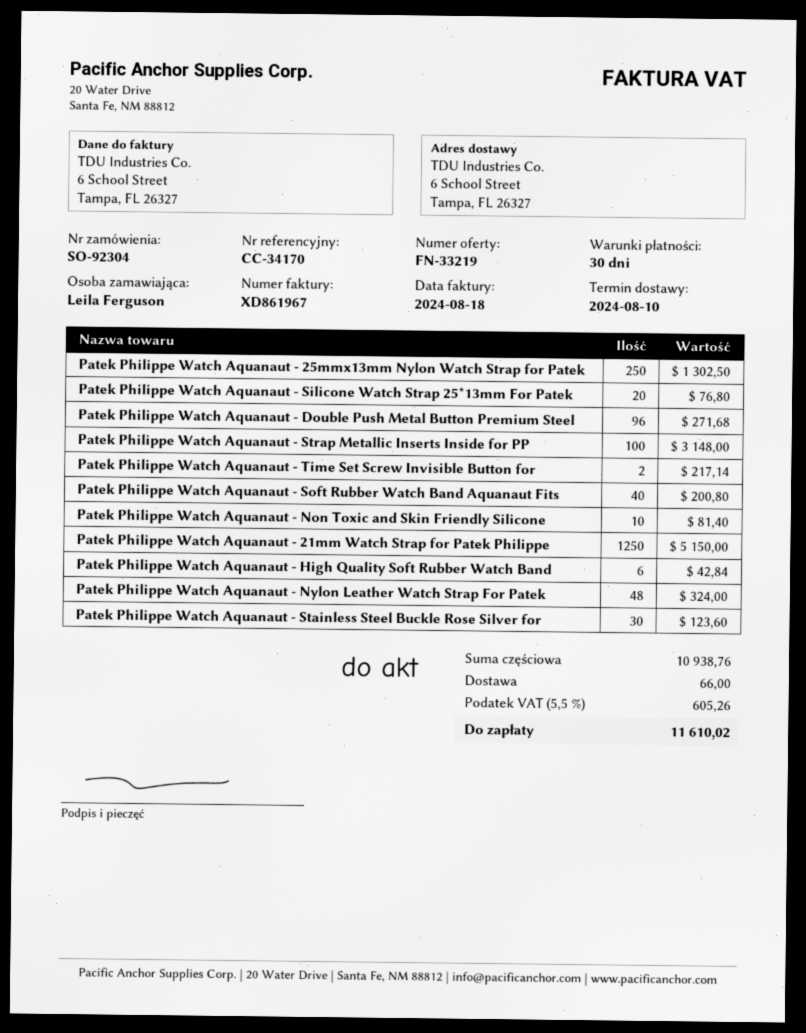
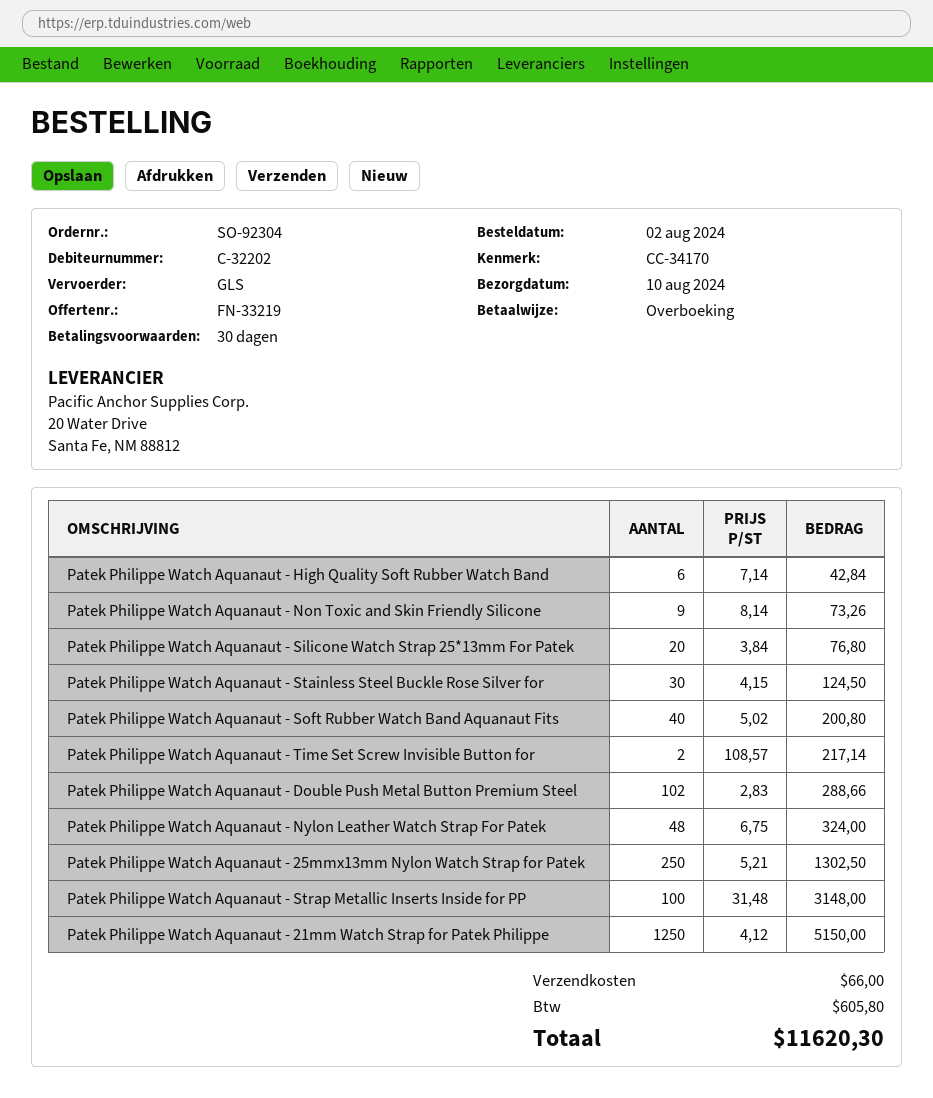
Patek Philippe Watch Aquanaut - Double Push Metal Button Premium Steel: 96 for 271.68 -> 102 for 288.66
Patek Philippe Watch Aquanaut - Non Toxic and Skin Friendly Silicone: 10 for 81.40 -> 9 for 73.26
Patek Philippe Watch Aquanaut - Stainless Steel Buckle Rose Silver for: 30 for 123.60 -> 30 for 124.50
tax: 605.26 -> 605.80
total: 11610.02 -> 11620.30

